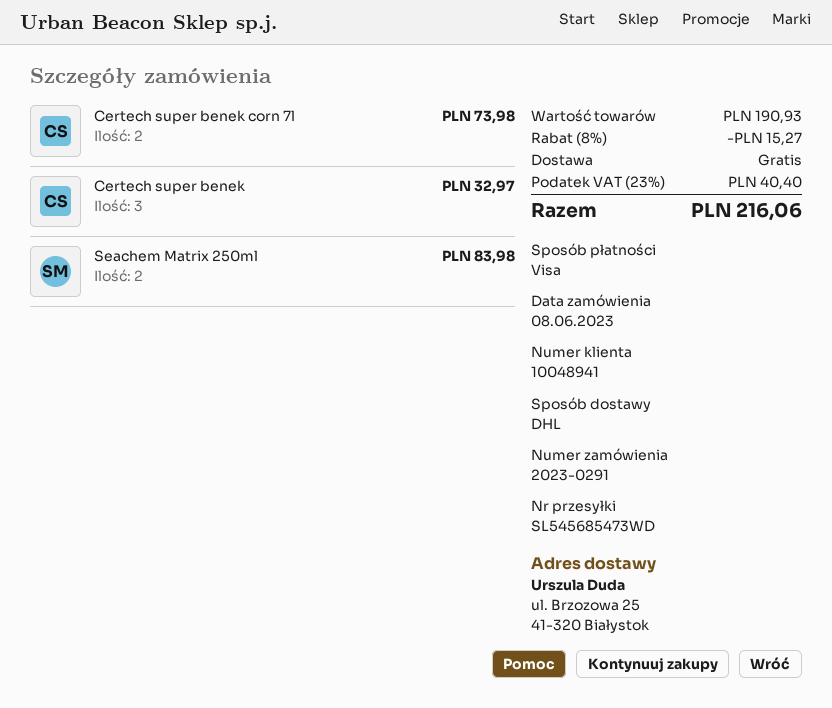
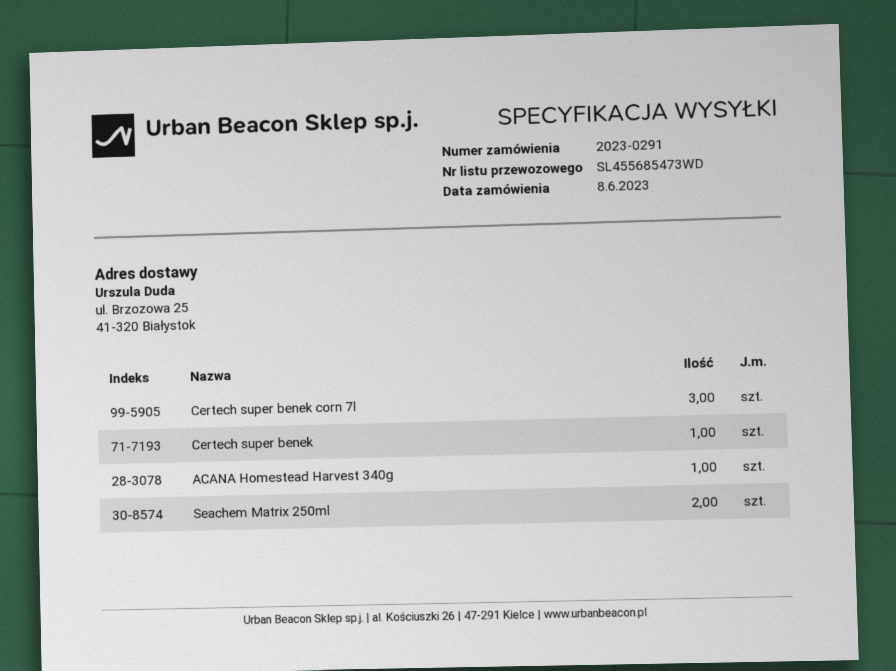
tracking number: SL545685473WD -> SL455685473WD
Certech super benek corn 7l: 2 -> 3
Certech super benek: 3 -> 1
ACANA Homestead Harvest 340g: none -> 1

